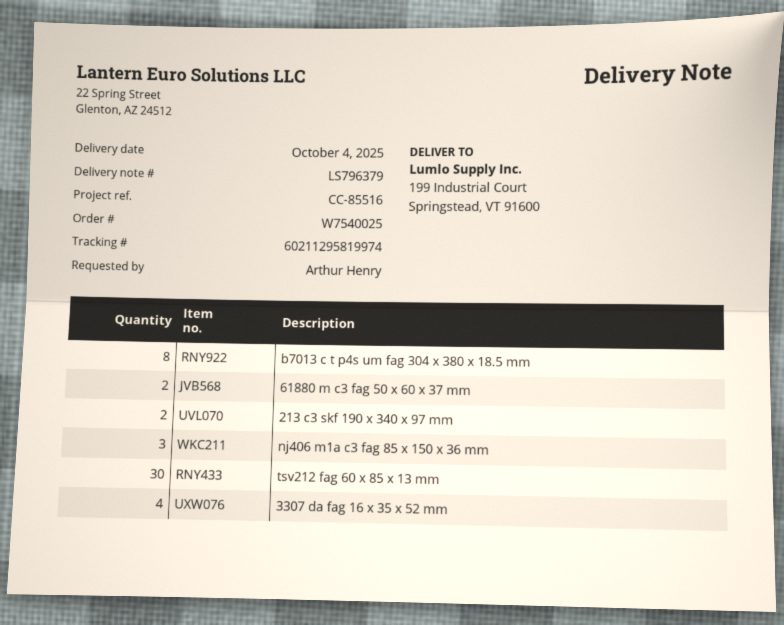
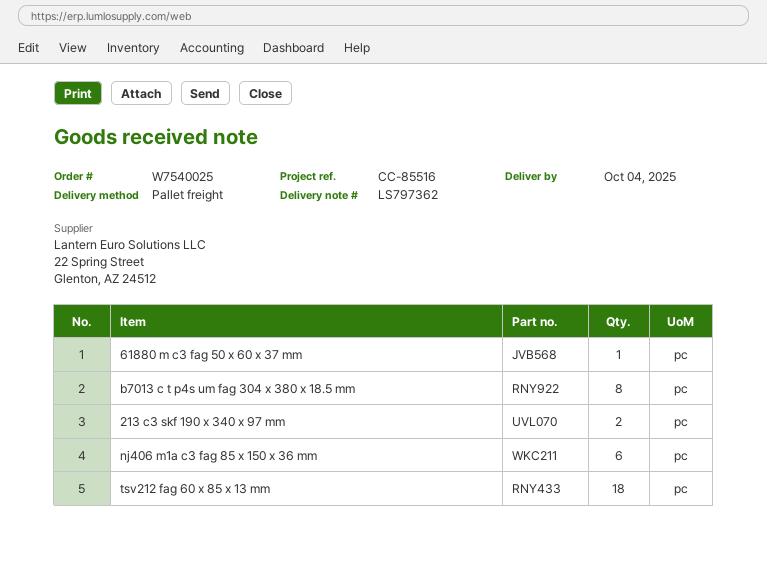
delivery note number: LS796379 -> LS797362
61880 m c3 fag 50 x 60 x 37 mm: 2 -> 1
nj406 m1a c3 fag 85 x 150 x 36 mm: 3 -> 6
tsv212 fag 60 x 85 x 13 mm: 30 -> 18
3307 da fag 16 x 35 x 52 mm: 4 -> none

